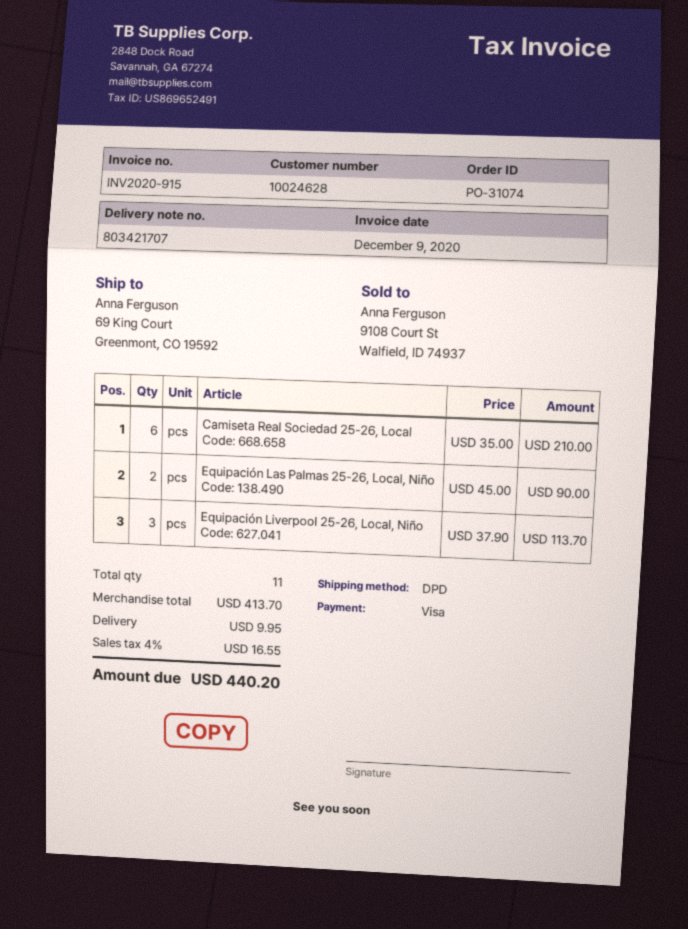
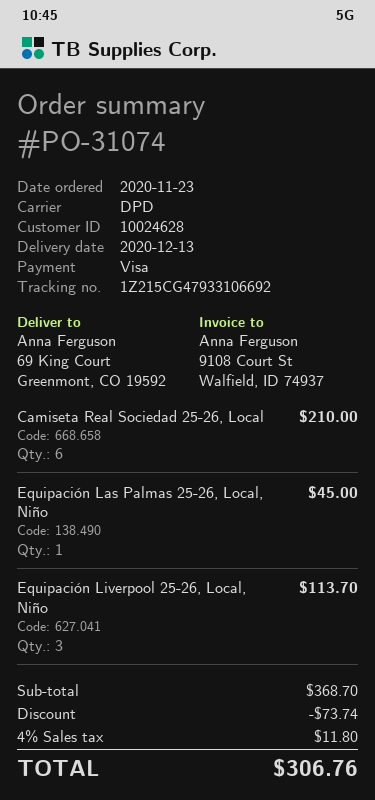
Equipación Las Palmas 25-26, Local, Niño: 2 for 90.00 -> 1 for 45.00
subtotal: 413.70 -> 368.70
discount: none -> 73.74
shipping: 9.95 -> none
tax: 4% = 16.55 -> 4% = 11.80
total: 440.20 -> 306.76

